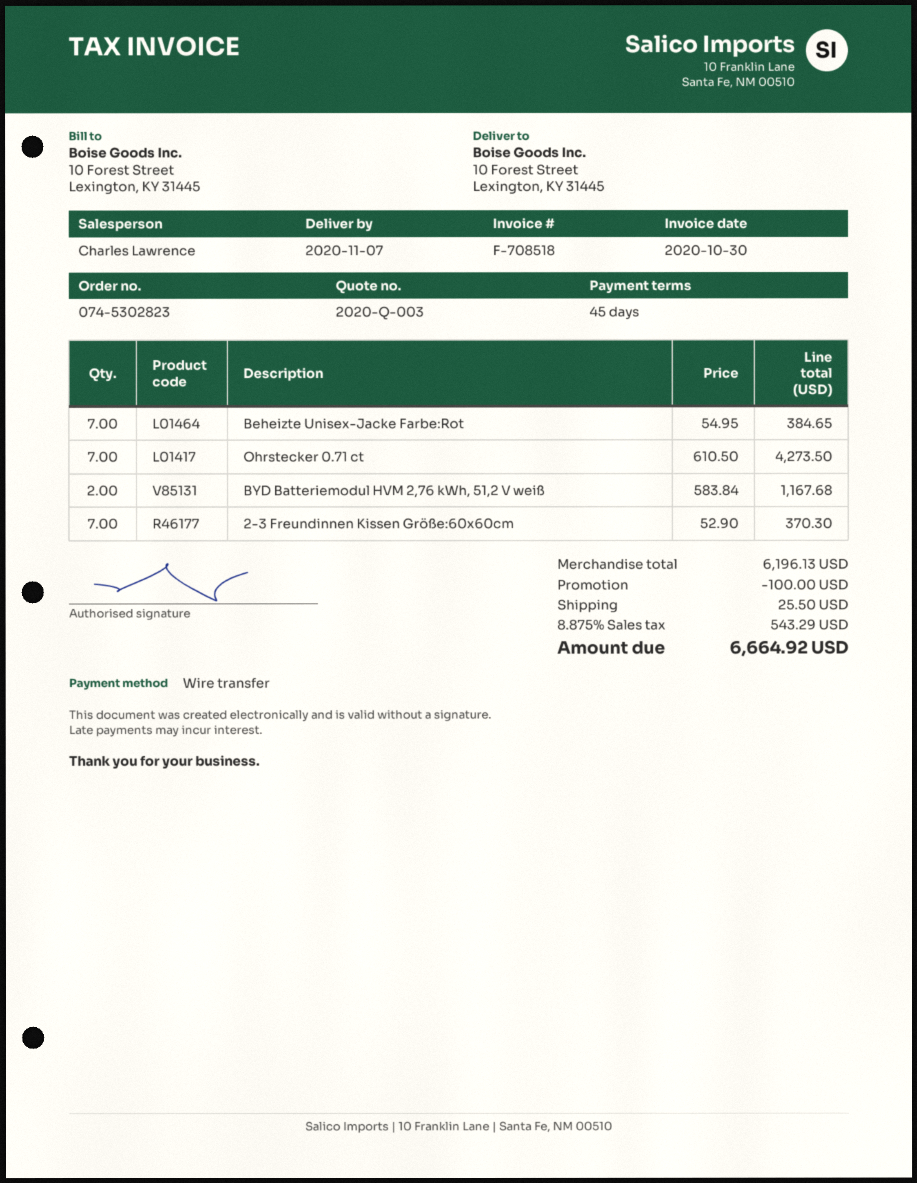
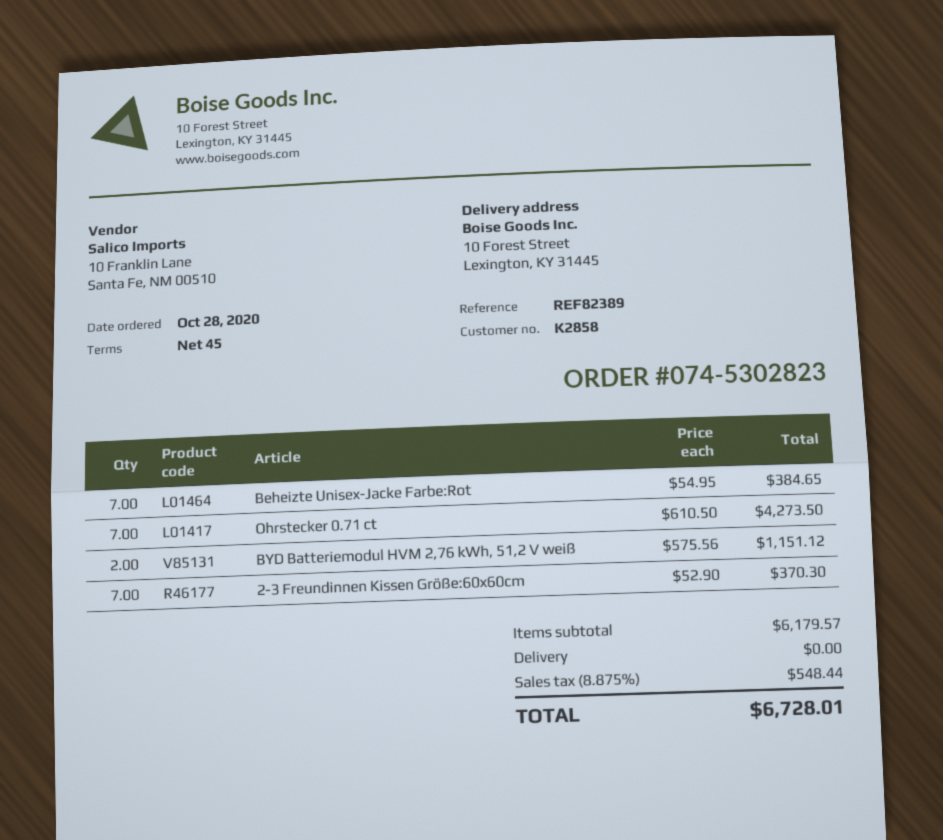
BYD Batteriemodul HVM 2,76 kWh, 51,2 V weiß: 2 x 583.84 = 1167.68 -> 2 x 575.56 = 1151.12
subtotal: 6196.13 -> 6179.57
discount: 100.00 -> none
shipping: 25.50 -> 0.00
tax: 8.875% = 543.29 -> 8.875% = 548.44
total: 6664.92 -> 6728.01

